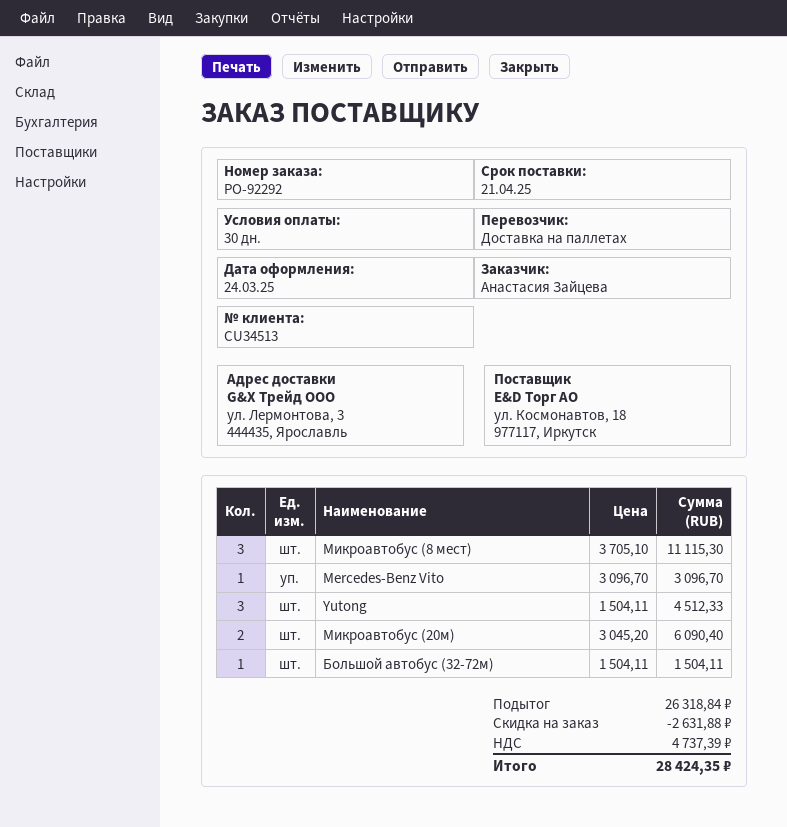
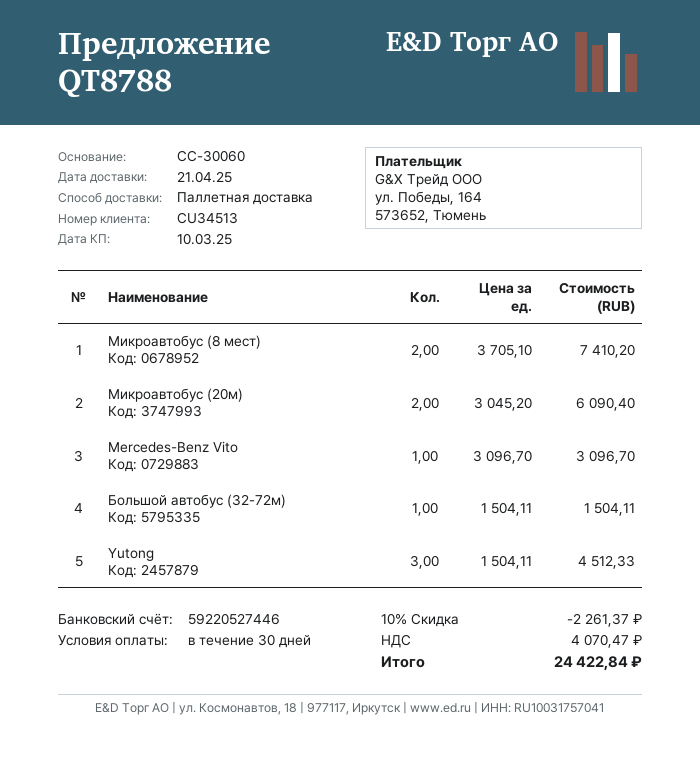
Микроавтобус (8 мест): 3 x 3705.10 = 11115.30 -> 2 x 3705.10 = 7410.20
discount: 2631.88 -> 2261.37
tax: 4737.39 -> 4070.47
total: 28424.35 -> 24422.84

